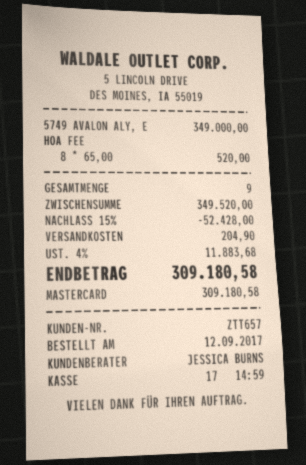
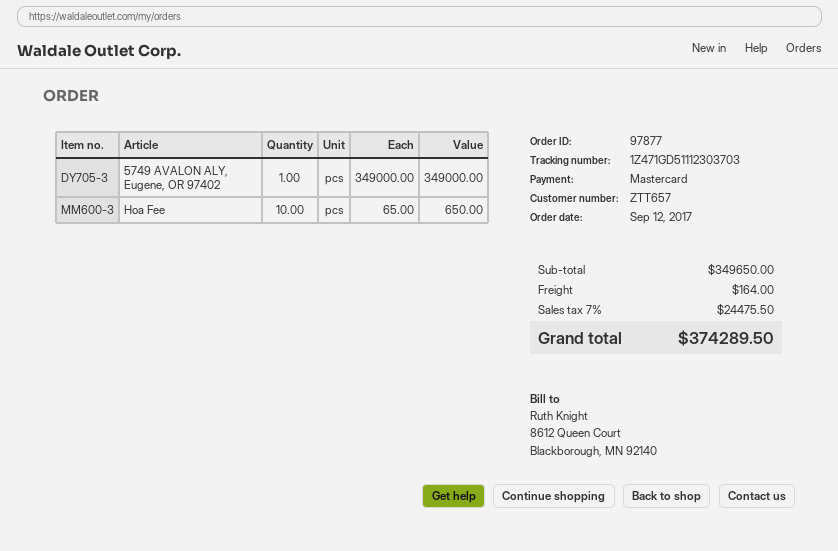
HOA FEE: 8 x 65.00 = 520.00 -> 10 x 65.00 = 650.00
subtotal: 349520.00 -> 349650.00
discount: 15% = 52428.00 -> none
shipping: 204.90 -> 164.00
tax: 4% = 11883.68 -> 7% = 24475.50
total: 309180.58 -> 374289.50

